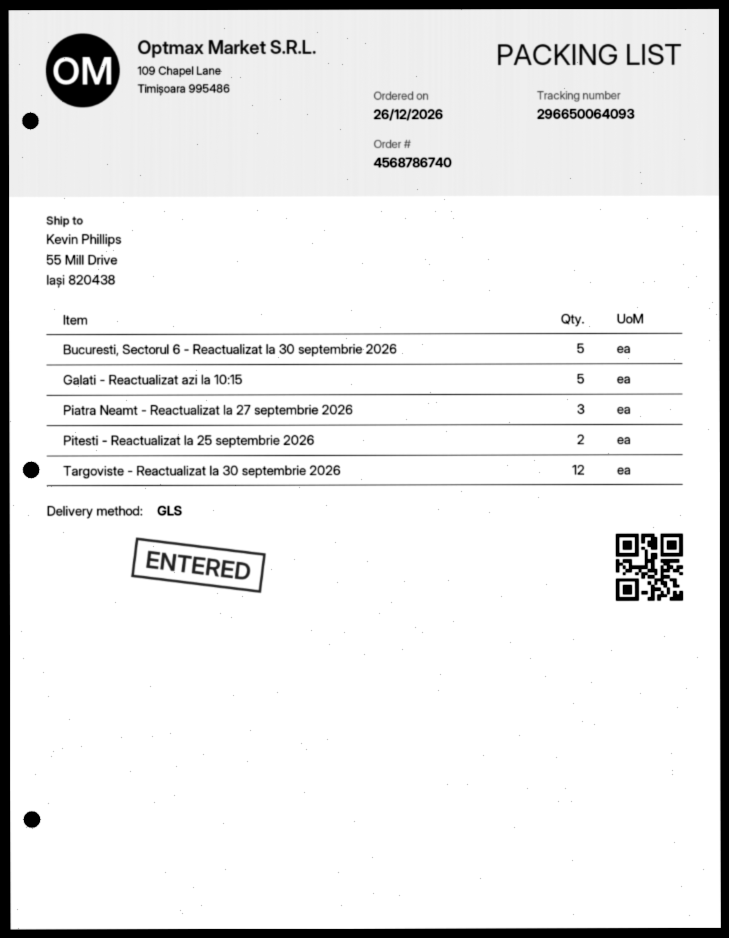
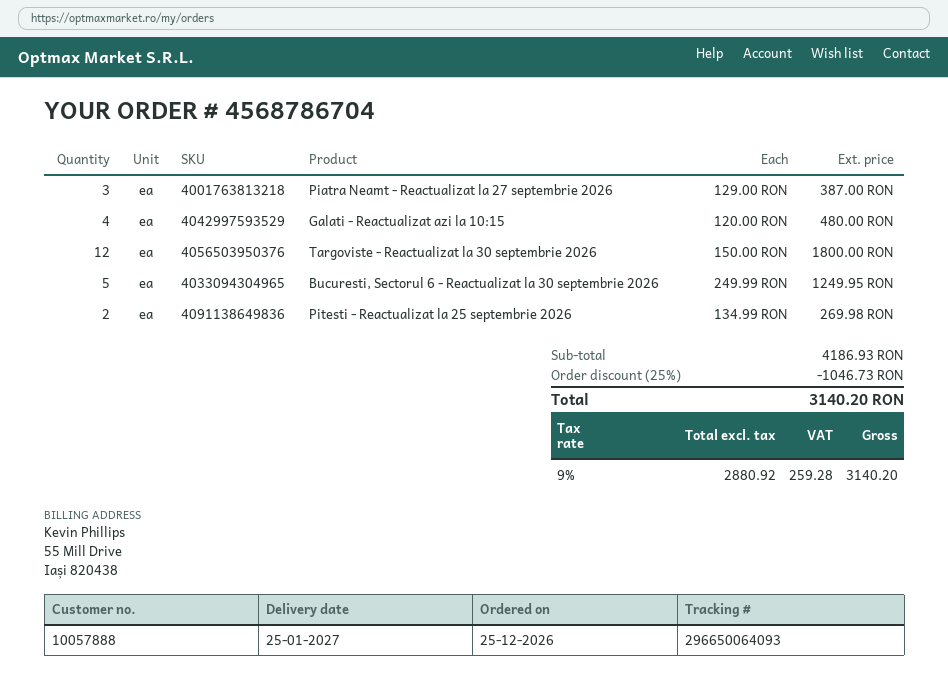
order number: 4568786740 -> 4568786704
order date: 2026-12-26 -> 2026-12-25
Galati - Reactualizat azi la 10:15: 5 -> 4

